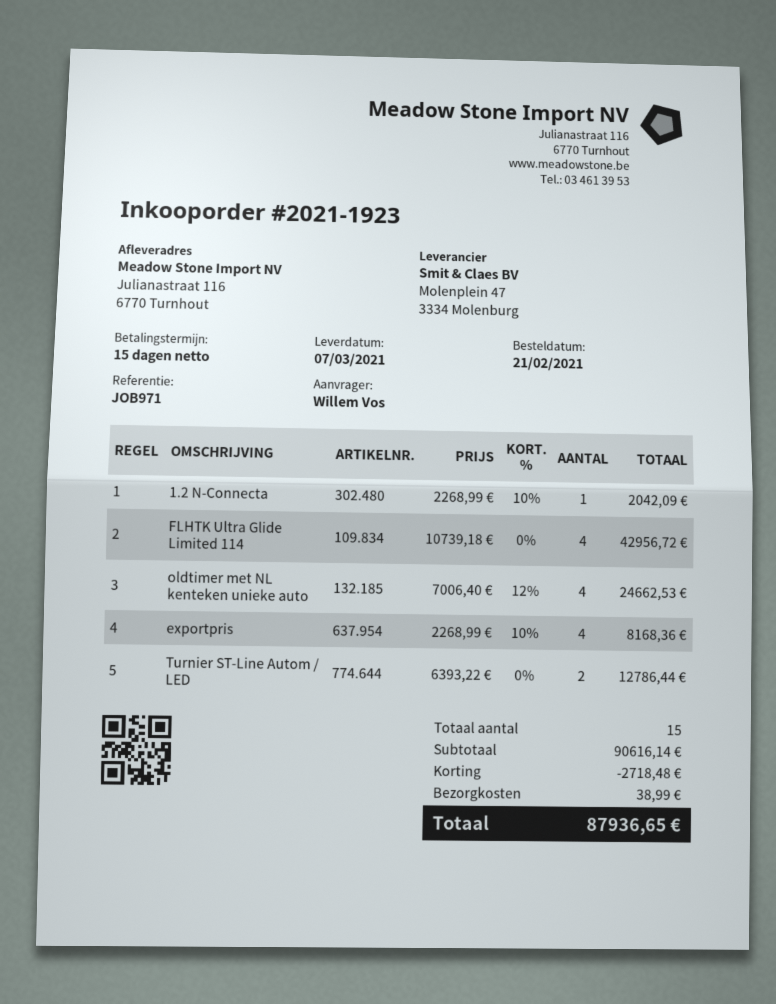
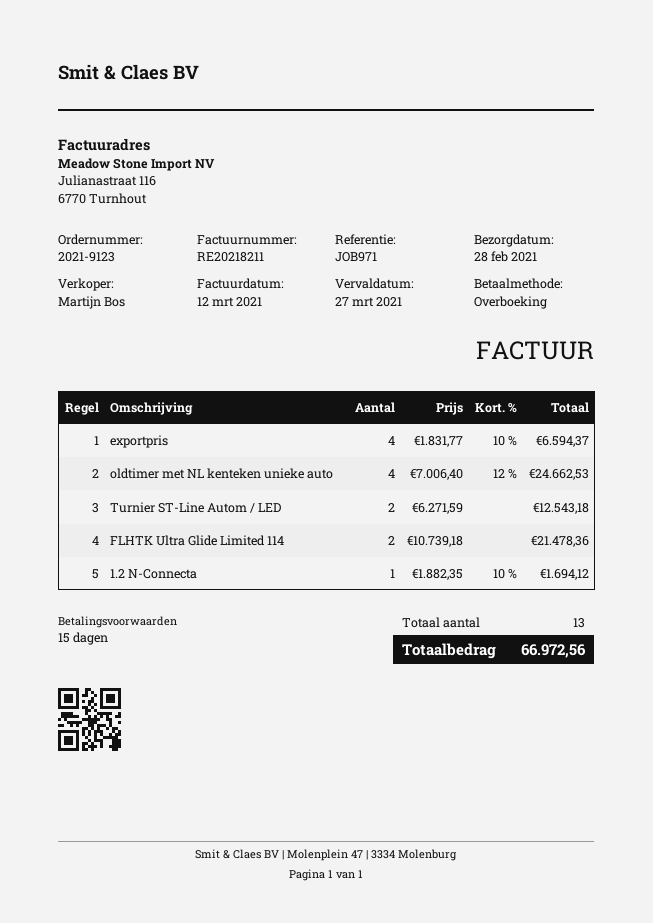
order number: 2021-1923 -> 2021-9123
delivery date: 2021-03-07 -> 2021-02-28
1.2 N-Connecta: 1 x 2268.99 - 10% = 2042.09 -> 1 x 1882.35 - 10% = 1694.12
FLHTK Ultra Glide Limited 114: 4 x 10739.18 = 42956.72 -> 2 x 10739.18 = 21478.36
exportpris: 4 x 2268.99 - 10% = 8168.36 -> 4 x 1831.77 - 10% = 6594.37
Turnier ST-Line Autom / LED: 2 x 6393.22 = 12786.44 -> 2 x 6271.59 = 12543.18
total quantity: 15 -> 13
discount: 2718.48 -> none
shipping: 38.99 -> none
total: 87936.65 -> 66972.56

